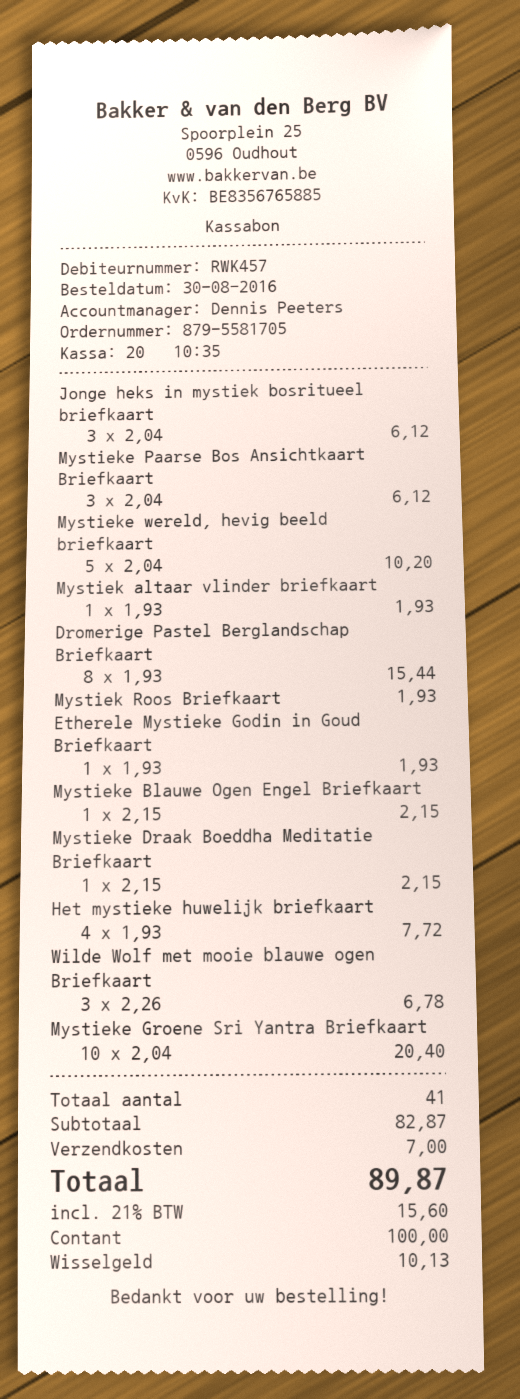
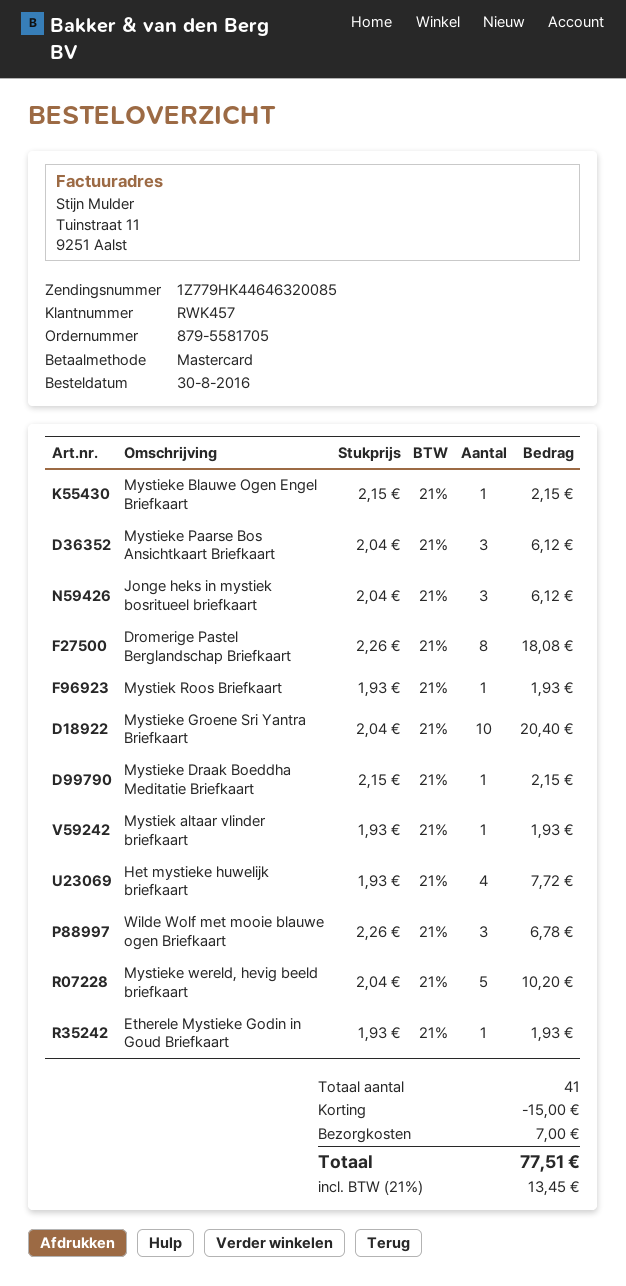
payment method: cash -> Mastercard
Dromerige Pastel Berglandschap Briefkaart: 8 x 1.93 = 15.44 -> 8 x 2.26 = 18.08
discount: none -> 15.00
tax: 21% = 15.60 -> 21% = 13.45
total: 89.87 -> 77.51

